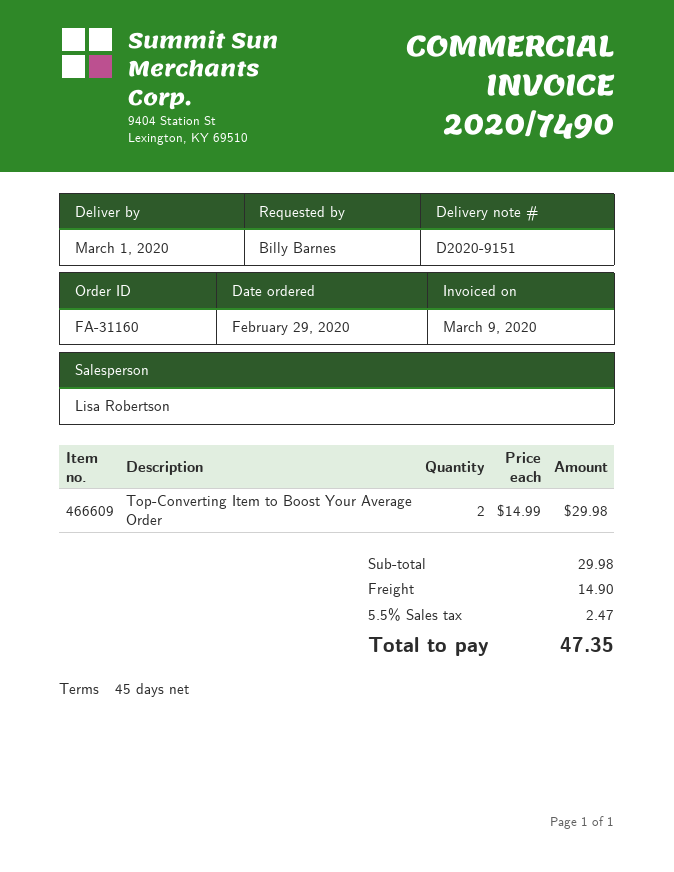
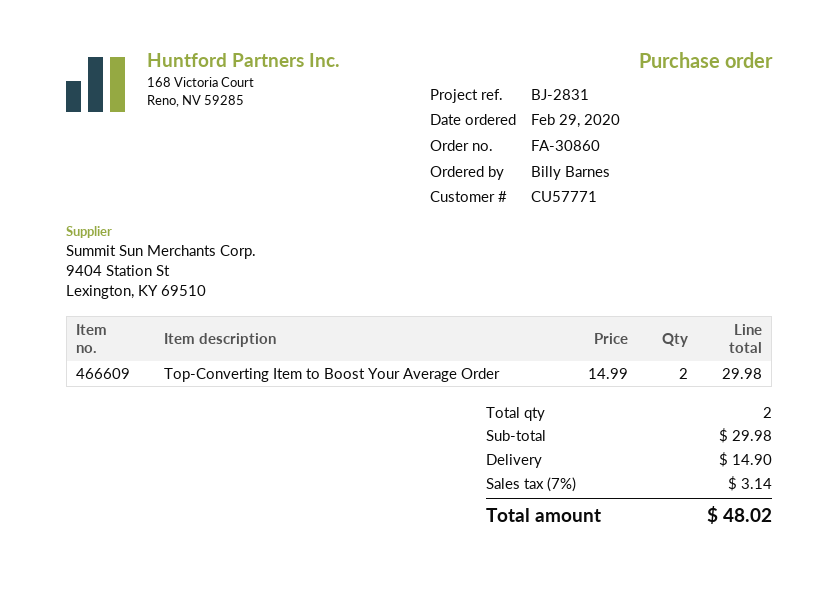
order number: FA-31160 -> FA-30860
tax: 5.5% = 2.47 -> 7% = 3.14
total: 47.35 -> 48.02

